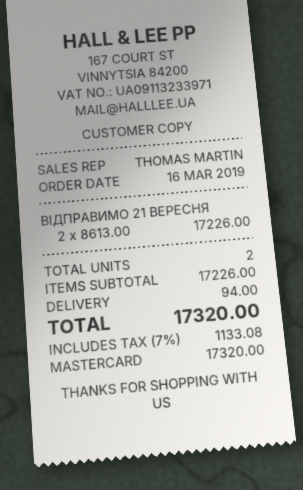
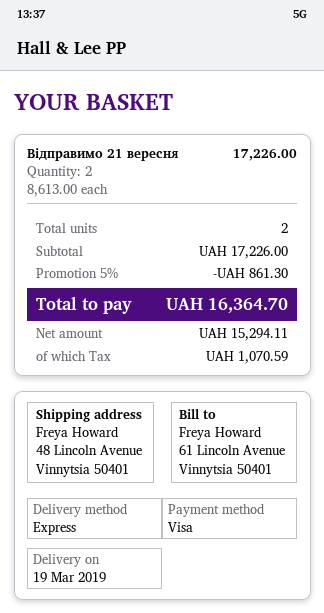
payment method: Mastercard -> Visa
discount: none -> 5% = 861.30
shipping: 94.00 -> none
tax: 1133.08 -> 1070.59
total: 17320.00 -> 16364.70

